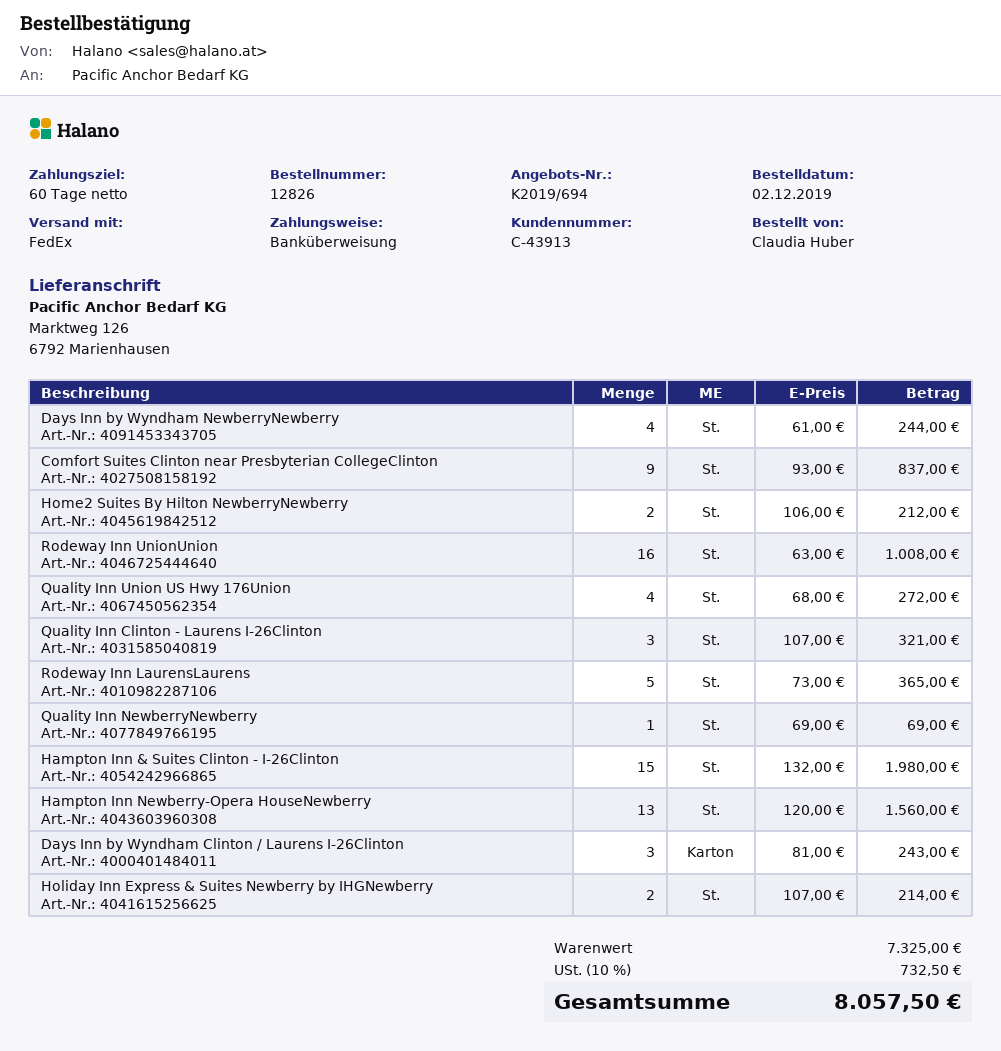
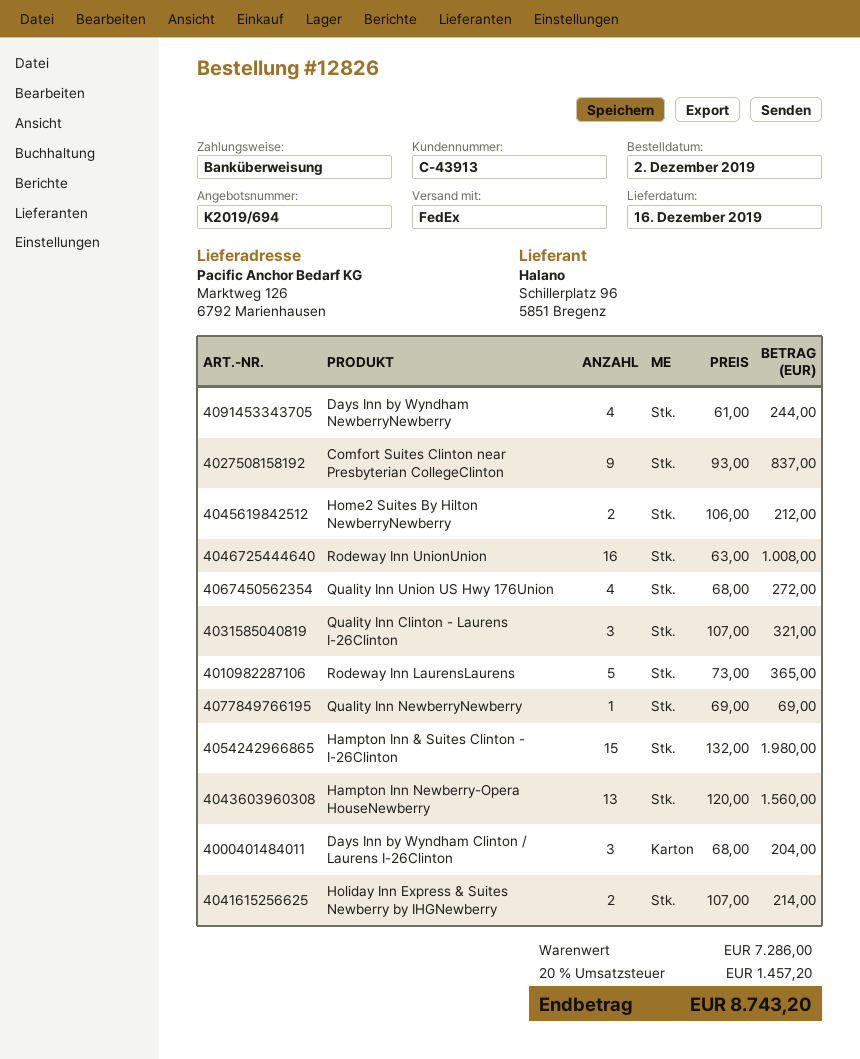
Days Inn by Wyndham Clinton / Laurens I-26Clinton: 3 x 81.00 = 243.00 -> 3 x 68.00 = 204.00
subtotal: 7325.00 -> 7286.00
tax: 10% = 732.50 -> 20% = 1457.20
total: 8057.50 -> 8743.20

